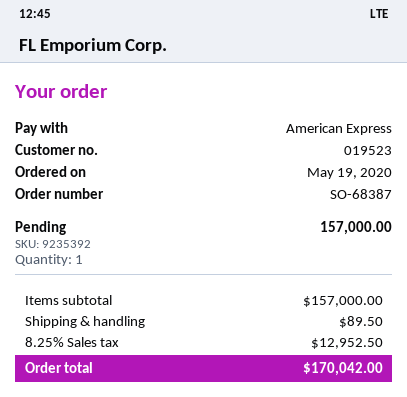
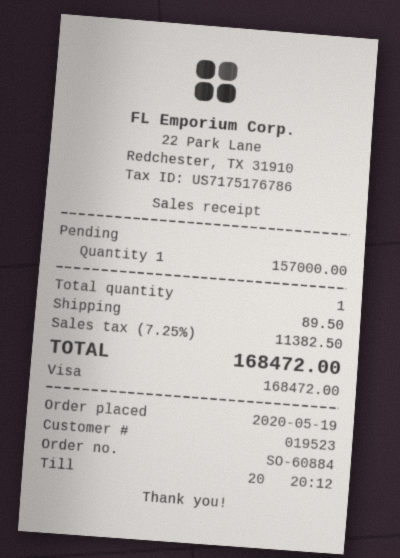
order number: SO-68387 -> SO-60884
payment method: American Express -> Visa
tax: 8.25% = 12952.50 -> 7.25% = 11382.50
total: 170042.00 -> 168472.00

